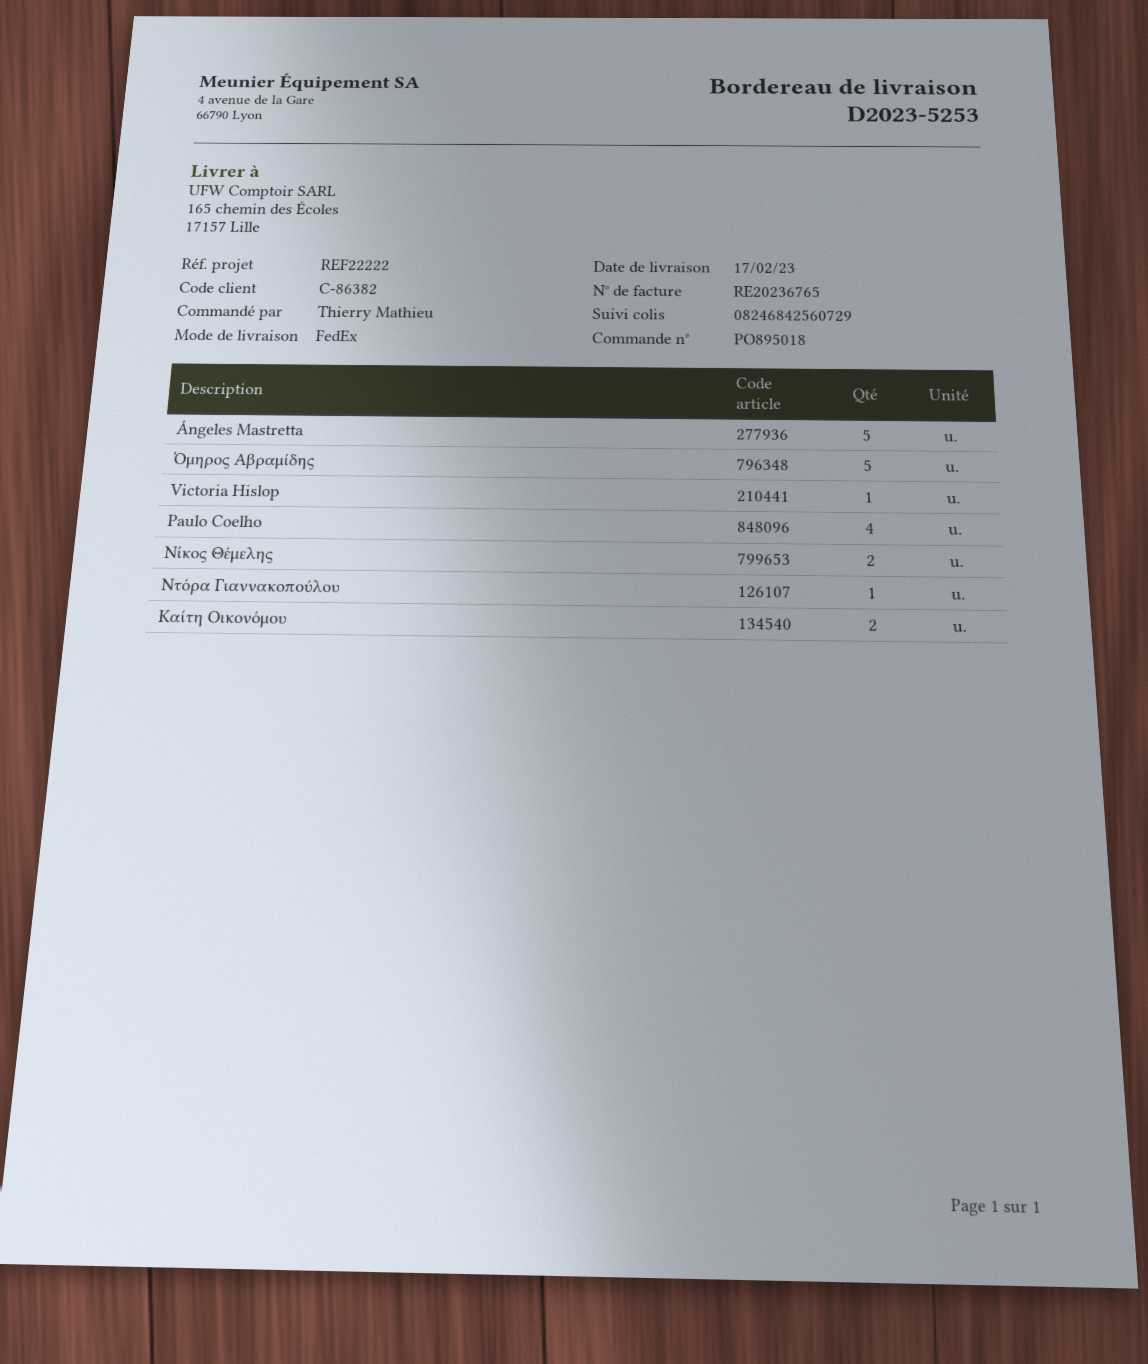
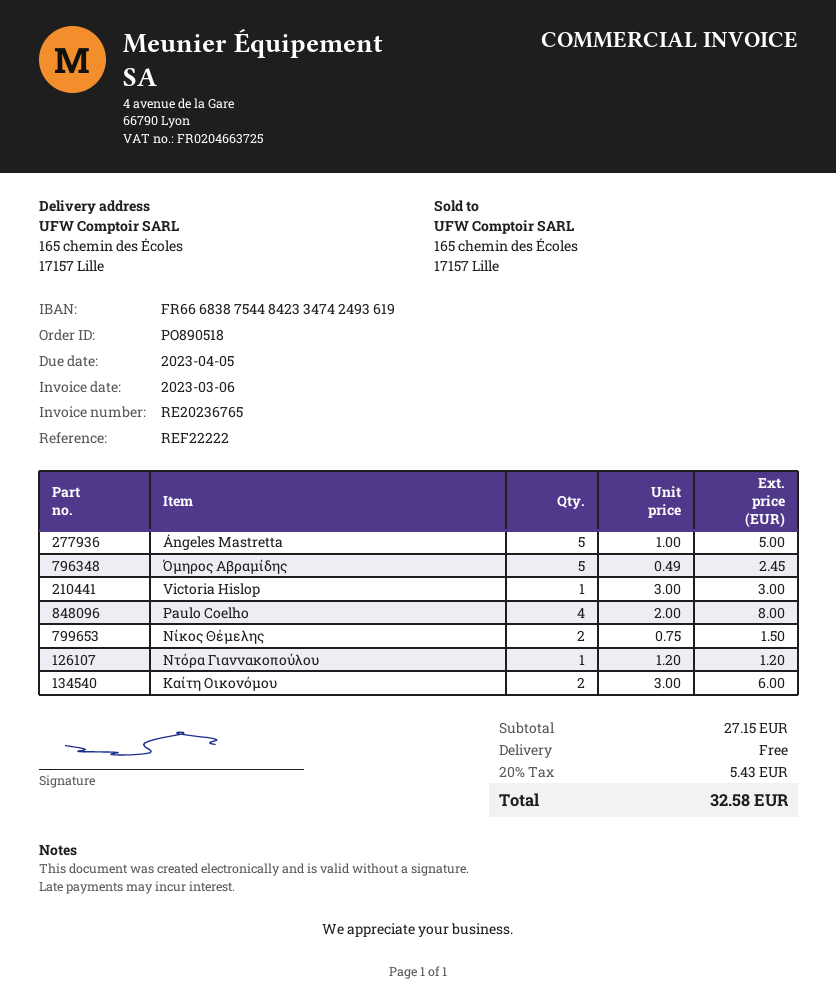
order number: PO895018 -> PO890518

